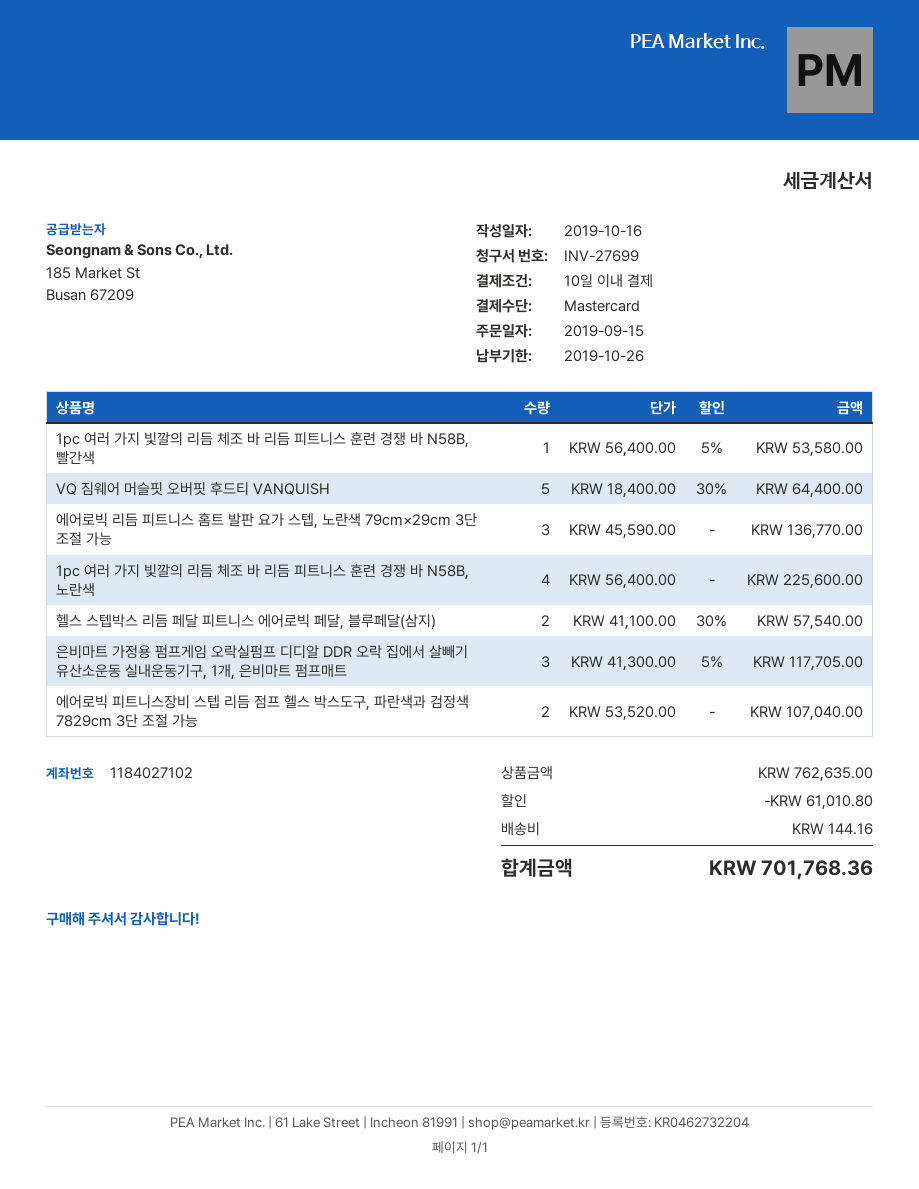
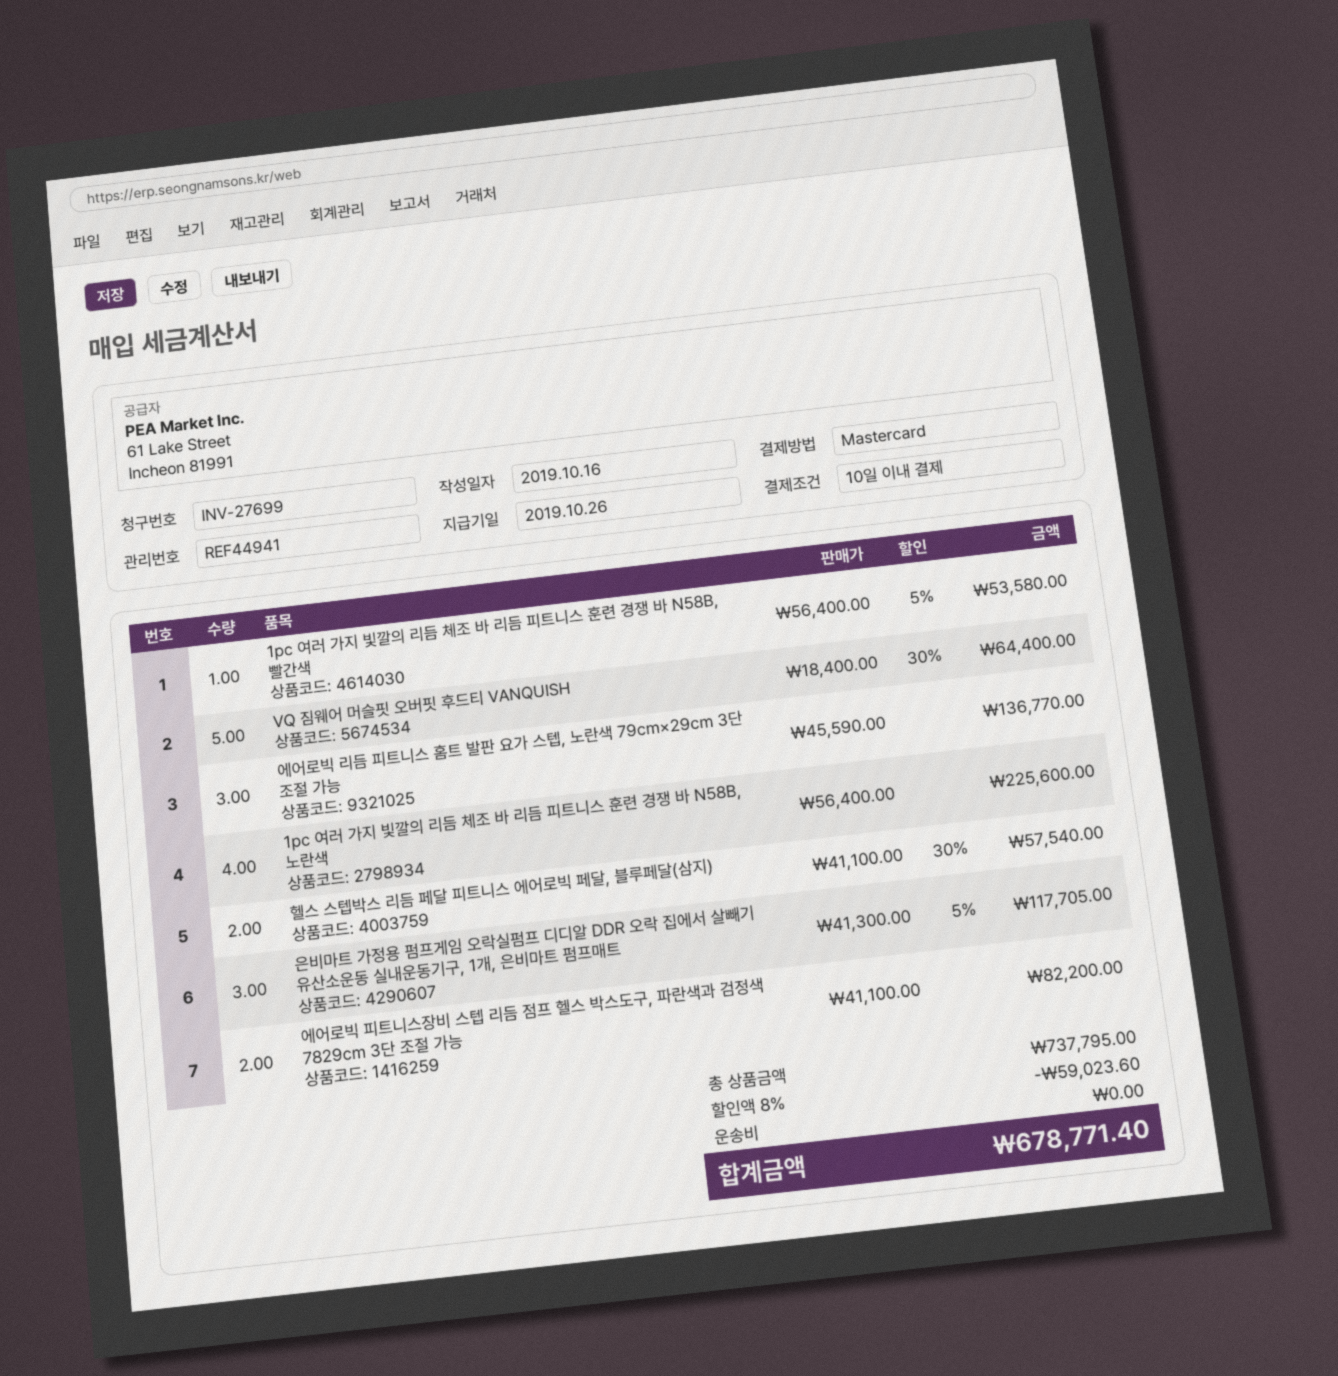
에어로빅 피트니스장비 스텝 리듬 점프 헬스 박스도구, 파란색과 검정색 7829cm 3단 조절 가능: 2 x 53520.00 = 107040.00 -> 2 x 41100.00 = 82200.00
subtotal: 762635.00 -> 737795.00
discount: 61010.80 -> 59023.60
shipping: 144.16 -> 0.00
total: 701768.36 -> 678771.40

